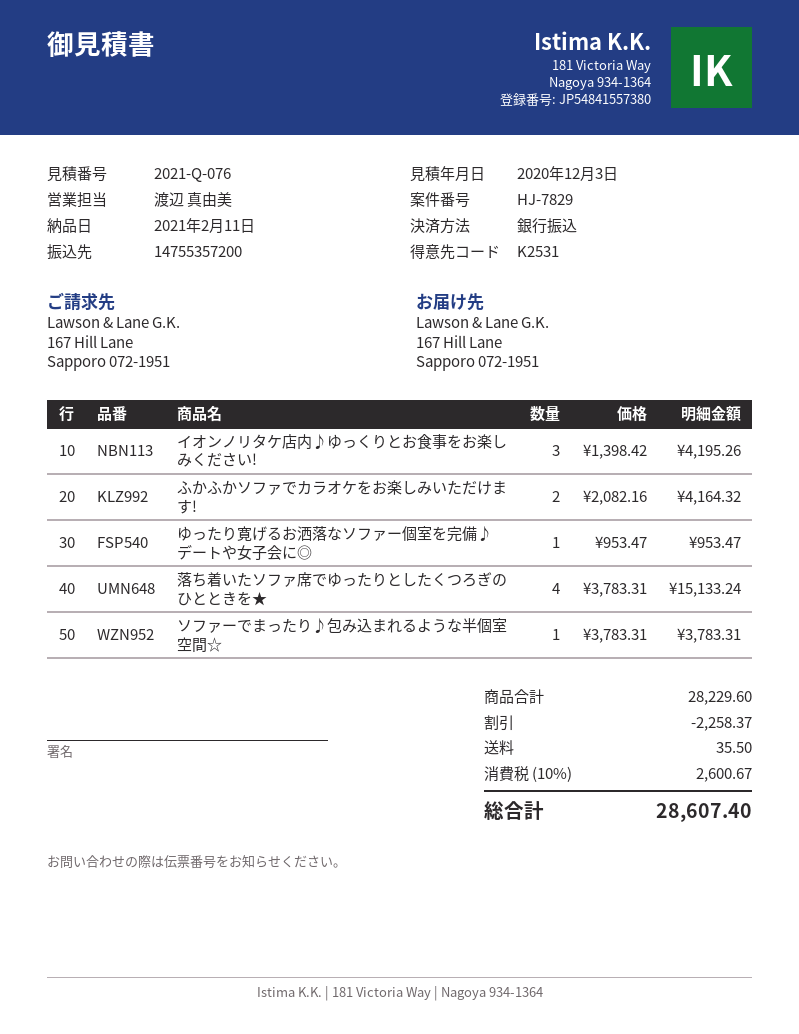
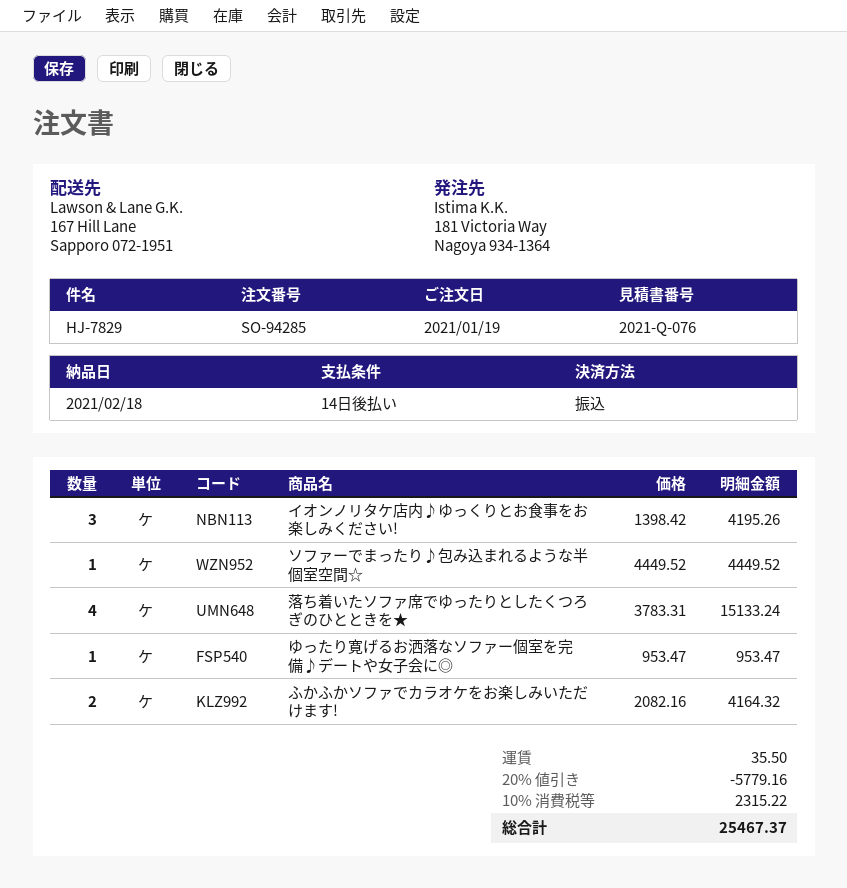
delivery date: 2021-02-11 -> 2021-02-18
ソファーでまったり♪包み込まれるような半個室空間☆: 1 x 3783.31 = 3783.31 -> 1 x 4449.52 = 4449.52
discount: 2258.37 -> 5779.16
tax: 10% = 2600.67 -> 10% = 2315.22
total: 28607.40 -> 25467.37

